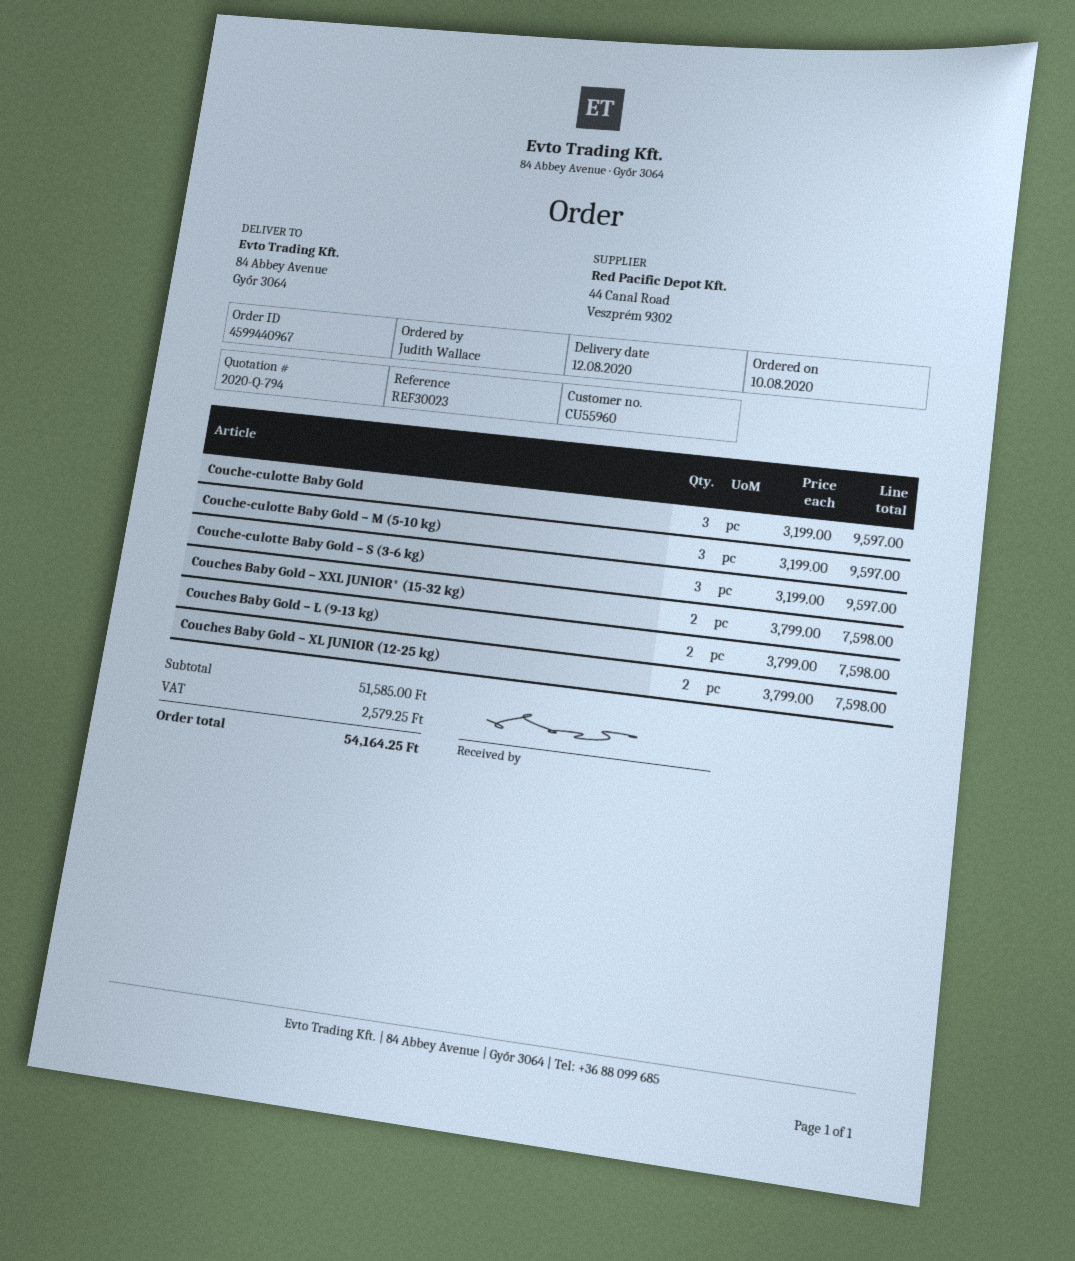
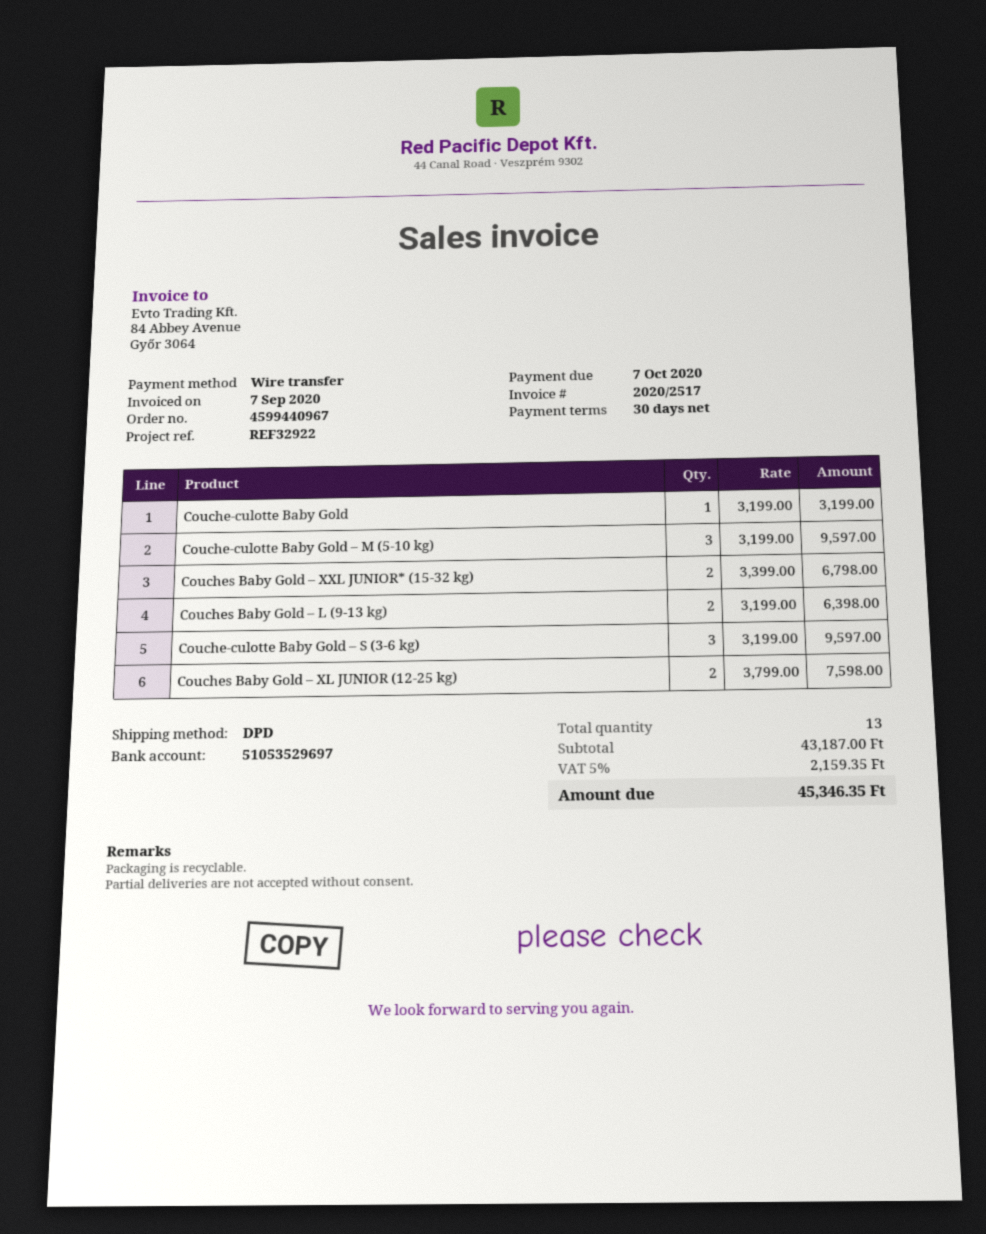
reference: REF30023 -> REF32922
Couche-culotte Baby Gold: 3 x 3199.00 = 9597.00 -> 1 x 3199.00 = 3199.00
Couches Baby Gold – XXL JUNIOR* (15-32 kg): 2 x 3799.00 = 7598.00 -> 2 x 3399.00 = 6798.00
Couches Baby Gold – L (9-13 kg): 2 x 3799.00 = 7598.00 -> 2 x 3199.00 = 6398.00
subtotal: 51585.00 -> 43187.00
tax: 2579.25 -> 2159.35
total: 54164.25 -> 45346.35

